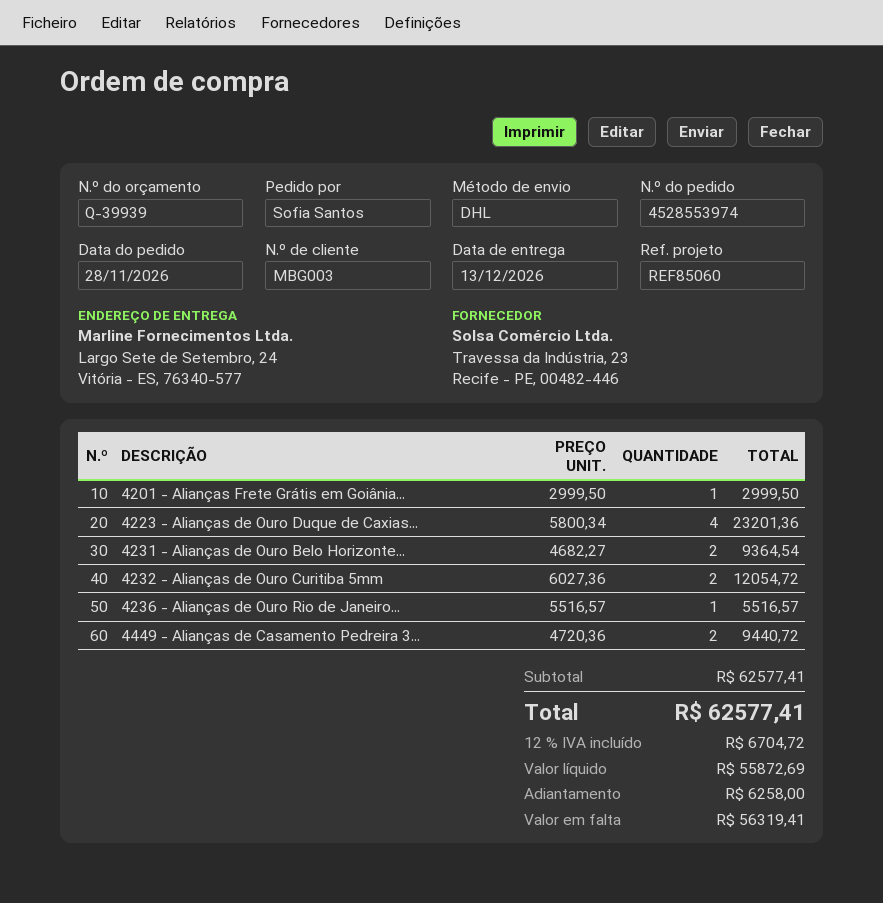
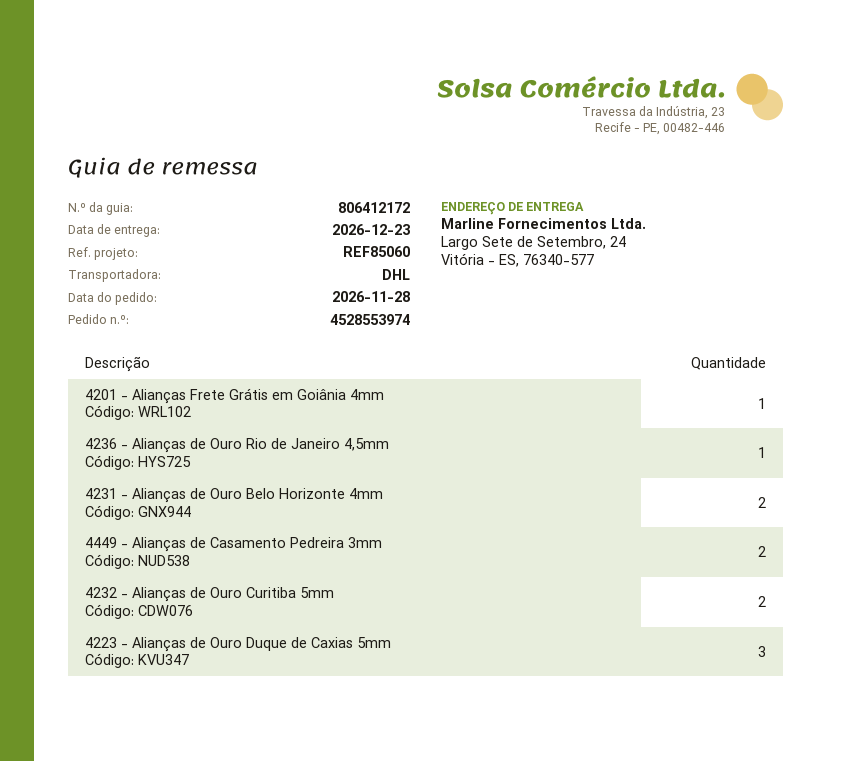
delivery date: 2026-12-13 -> 2026-12-23
4223 - Alianças de Ouro Duque de Caxias...: 4 -> 3

